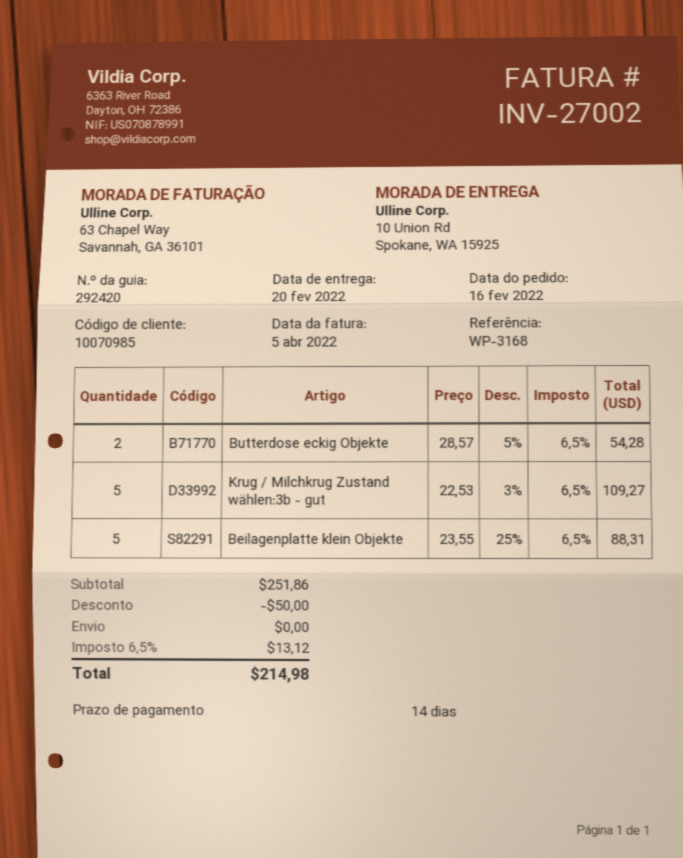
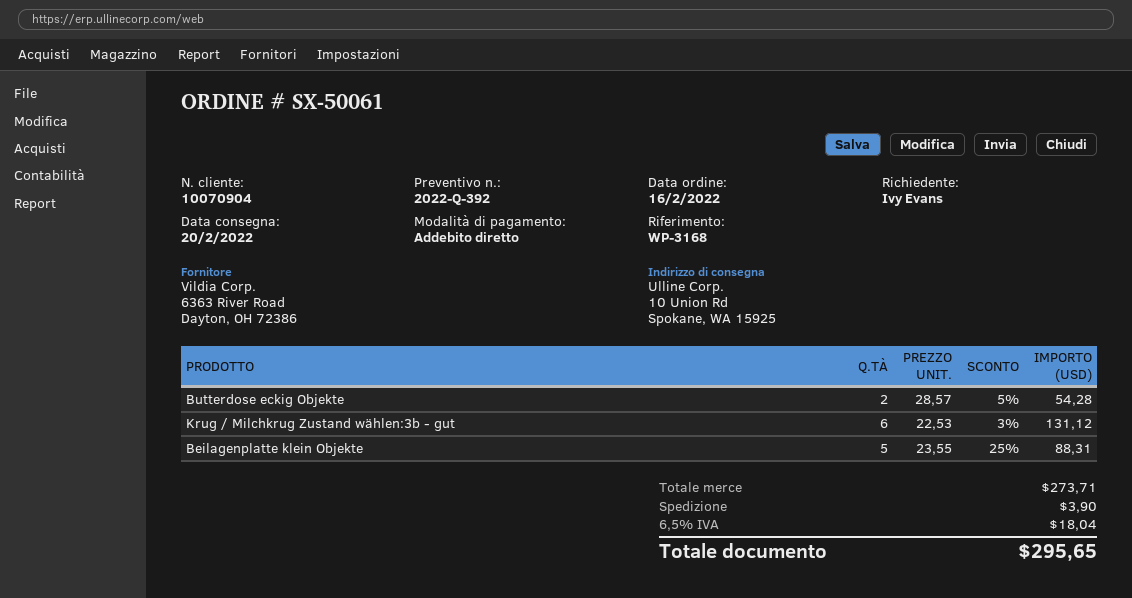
customer number: 10070985 -> 10070904
Krug / Milchkrug Zustand wählen:3b - gut: 5 x 22.53 - 3% = 109.27 -> 6 x 22.53 - 3% = 131.12
subtotal: 251.86 -> 273.71
discount: 50.00 -> none
shipping: 0.00 -> 3.90
tax: 6.5% = 13.12 -> 6.5% = 18.04
total: 214.98 -> 295.65

